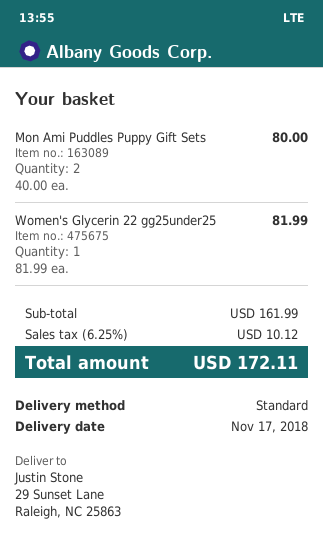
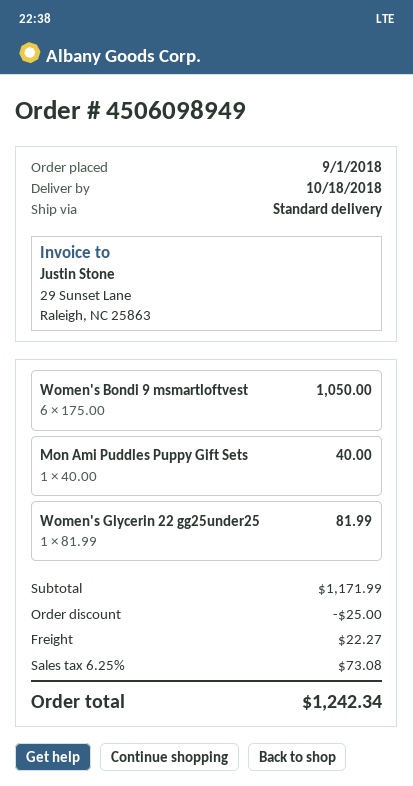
delivery date: 2018-11-17 -> 2018-10-18
Mon Ami Puddles Puppy Gift Sets: 2 x 40.00 = 80.00 -> 1 x 40.00 = 40.00
Women's Bondi 9 msmartloftvest: none -> 6 x 175.00 = 1050.00
subtotal: 161.99 -> 1171.99
discount: none -> 25.00
shipping: none -> 22.27
tax: 6.25% = 10.12 -> 6.25% = 73.08
total: 172.11 -> 1242.34

